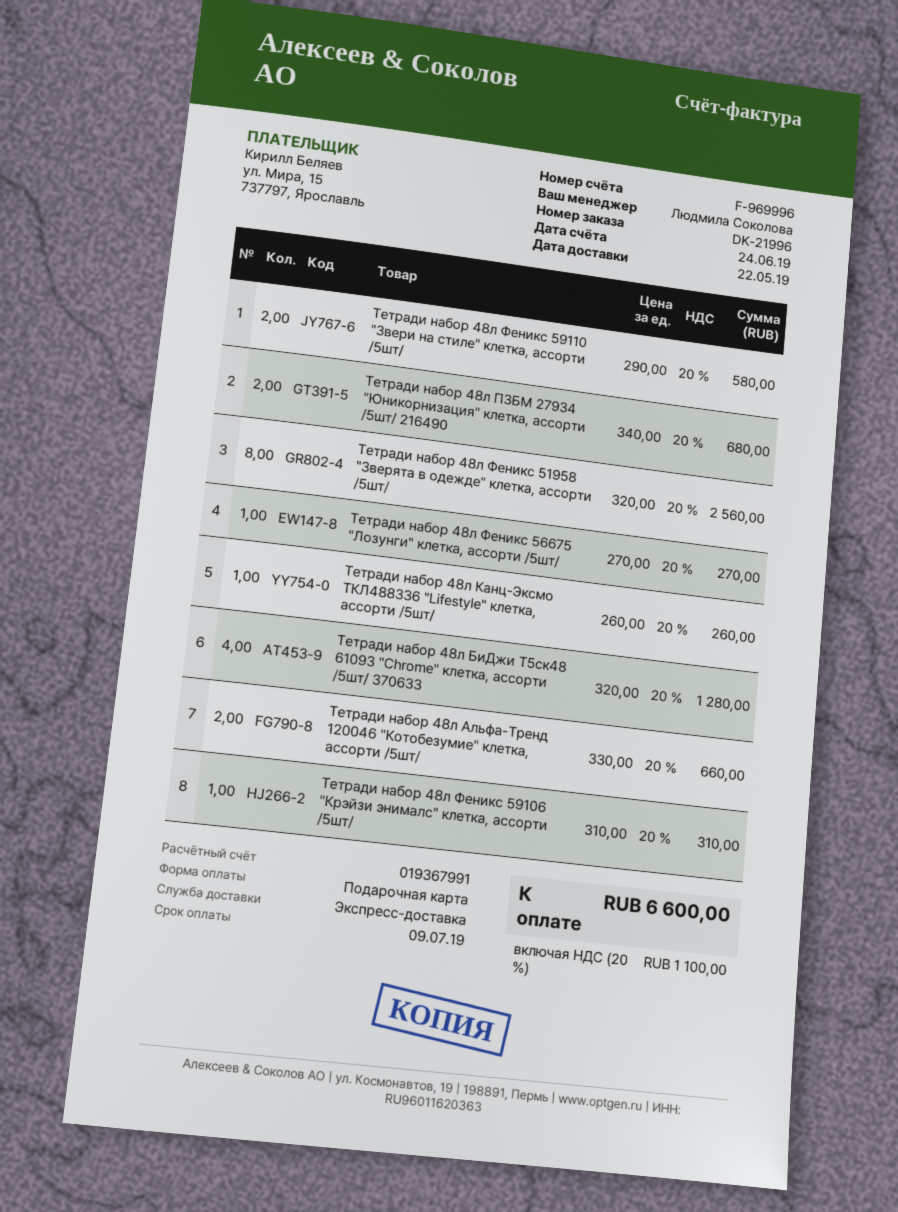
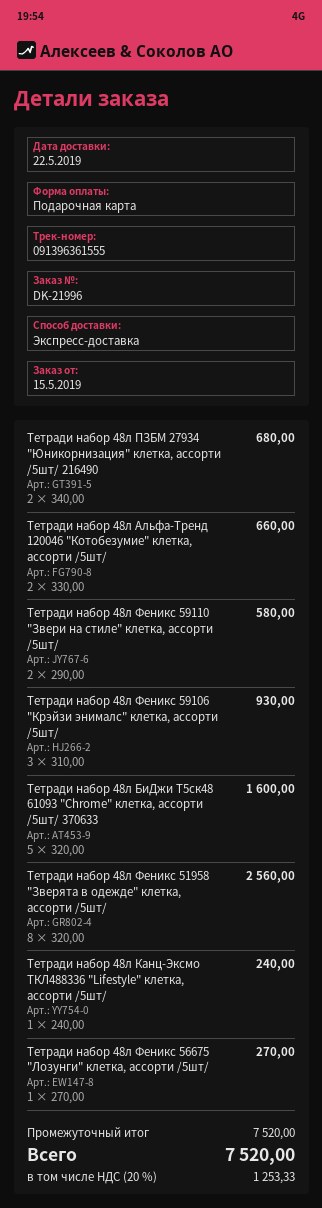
Тетради набор 48л Канц-Эксмо ТКЛ488336 "Lifestyle" клетка, ассорти /5шт/: 1 x 260.00 = 260.00 -> 1 x 240.00 = 240.00
Тетради набор 48л БиДжи Т5ск48 61093 "Chrome" клетка, ассорти /5шт/ 370633: 4 x 320.00 = 1280.00 -> 5 x 320.00 = 1600.00
Тетради набор 48л Феникс 59106 "Крэйзи энималс" клетка, ассорти /5шт/: 1 x 310.00 = 310.00 -> 3 x 310.00 = 930.00
tax: 20% = 1100.00 -> 20% = 1253.33
total: 6600.00 -> 7520.00

